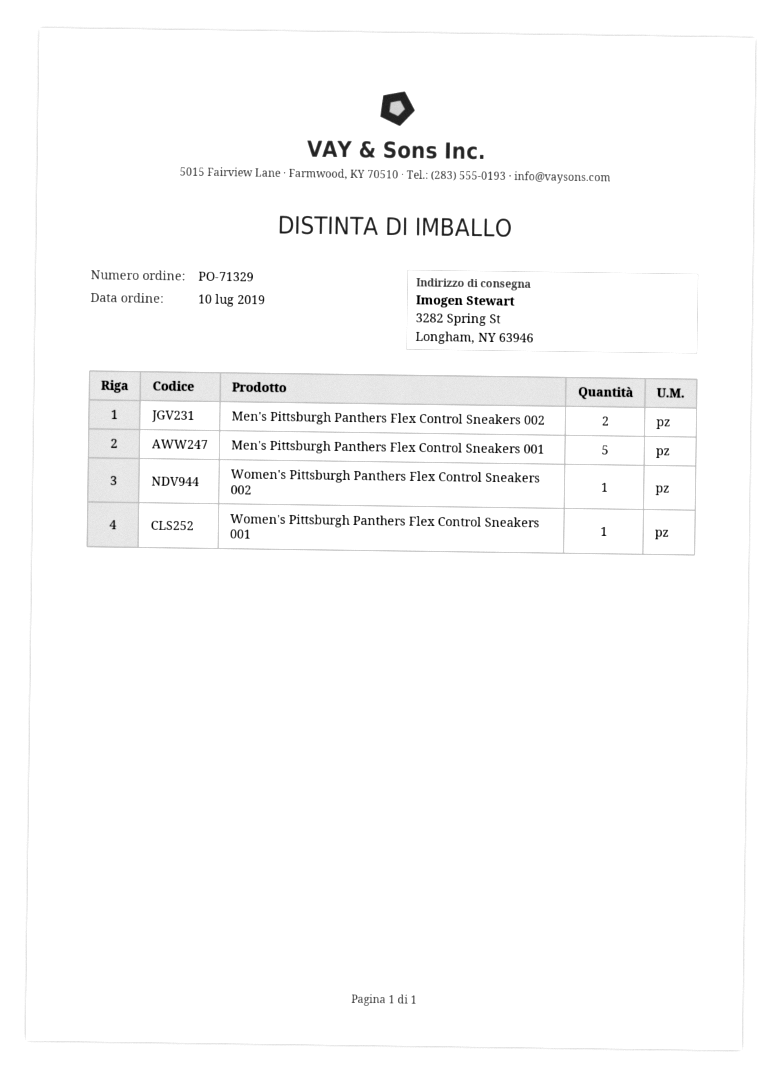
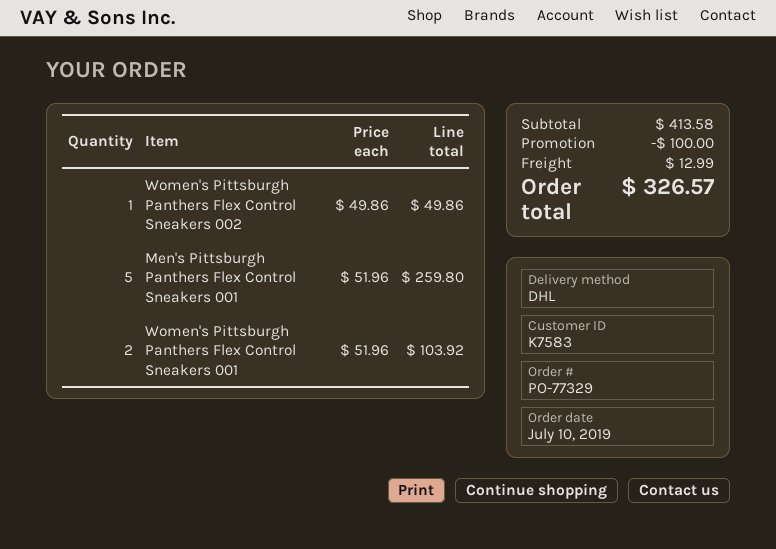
order number: PO-71329 -> PO-77329
Men's Pittsburgh Panthers Flex Control Sneakers 002: 2 -> none
Women's Pittsburgh Panthers Flex Control Sneakers 001: 1 -> 2

